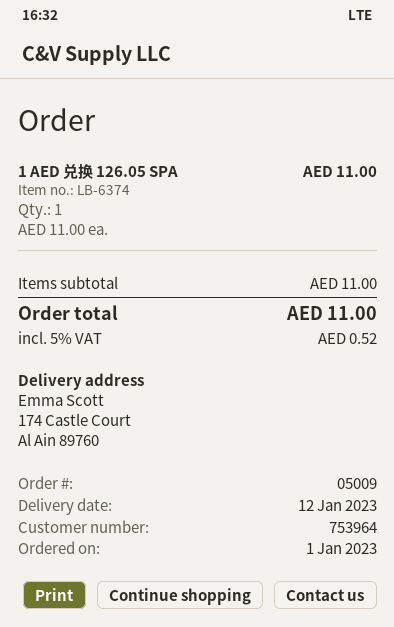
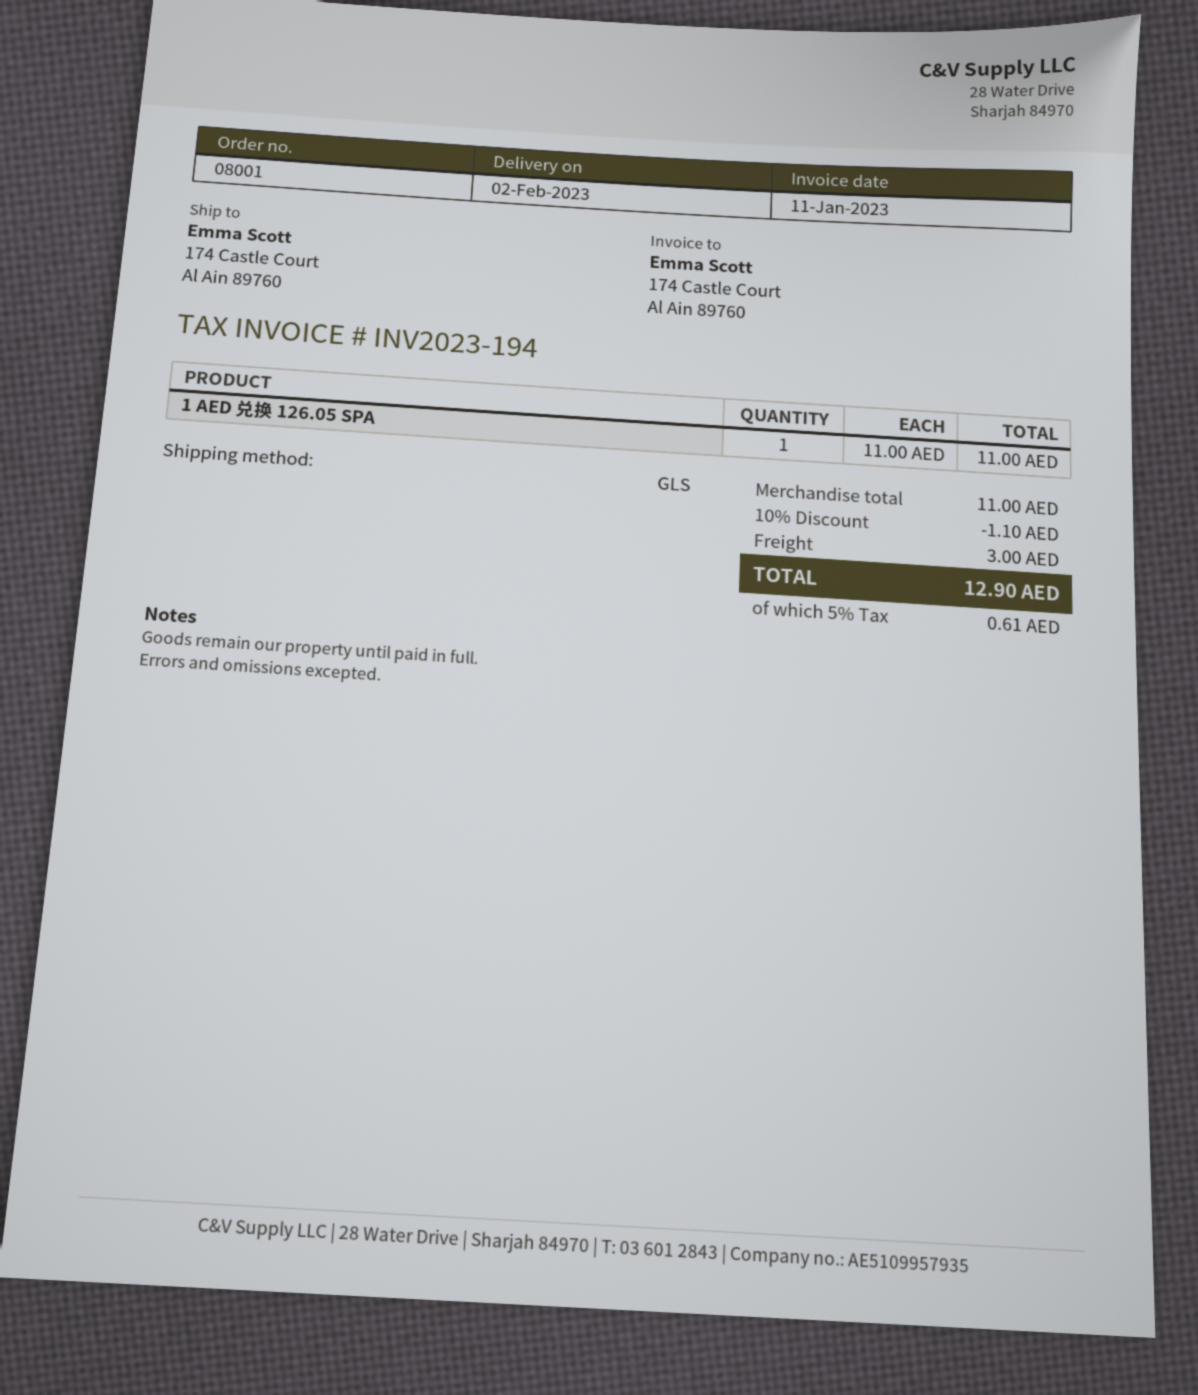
order number: 05009 -> 08001
delivery date: 2023-01-12 -> 2023-02-02
discount: none -> 10% = 1.10
shipping: none -> 3.00
tax: 5% = 0.52 -> 5% = 0.61
total: 11.00 -> 12.90

